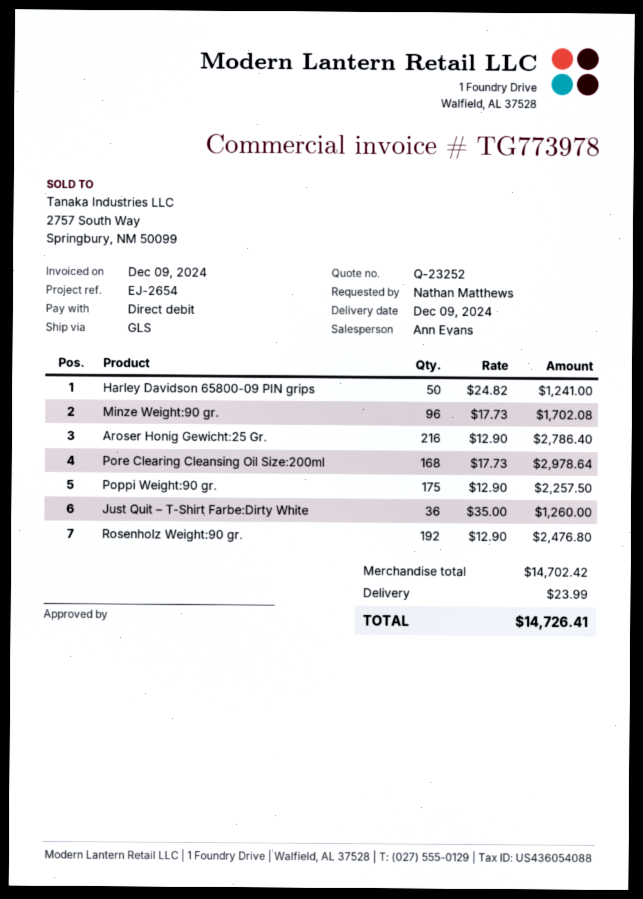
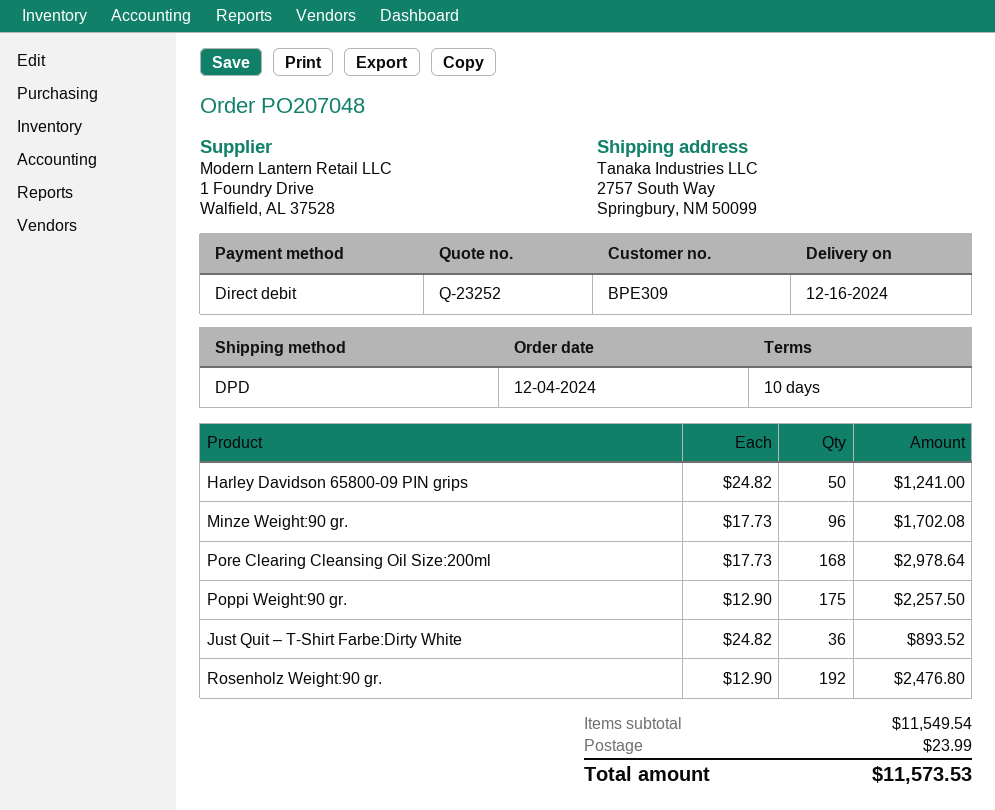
delivery date: 2024-12-09 -> 2024-12-16
shipping method: GLS -> DPD
Aroser Honig Gewicht:25 Gr.: 216 x 12.90 = 2786.40 -> none
Just Quit – T-Shirt Farbe:Dirty White: 36 x 35.00 = 1260.00 -> 36 x 24.82 = 893.52
subtotal: 14702.42 -> 11549.54
total: 14726.41 -> 11573.53

